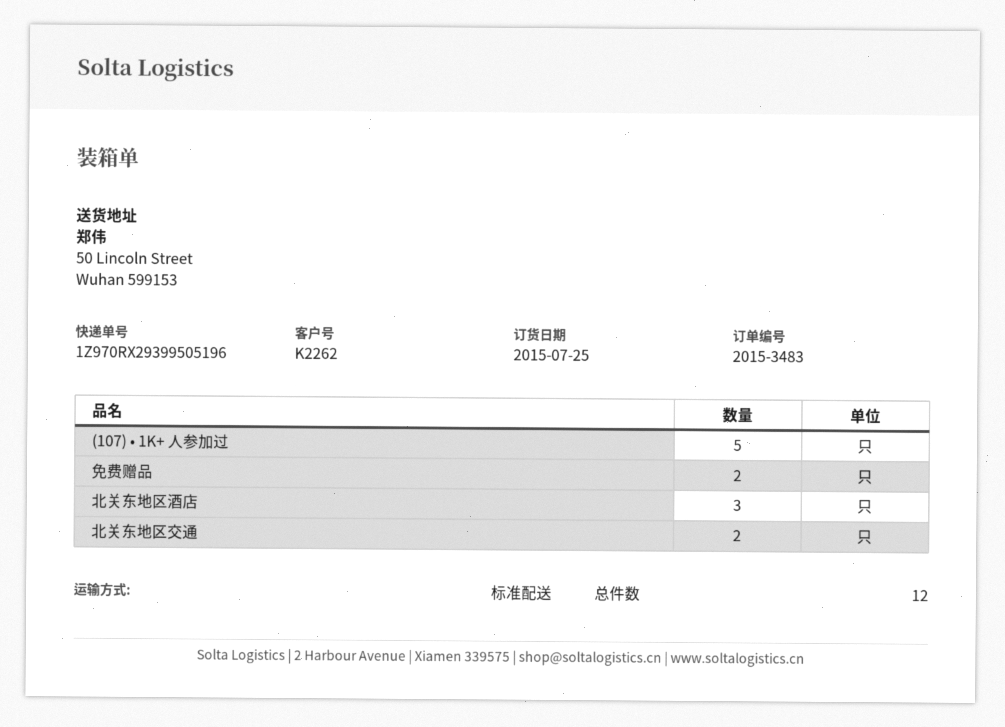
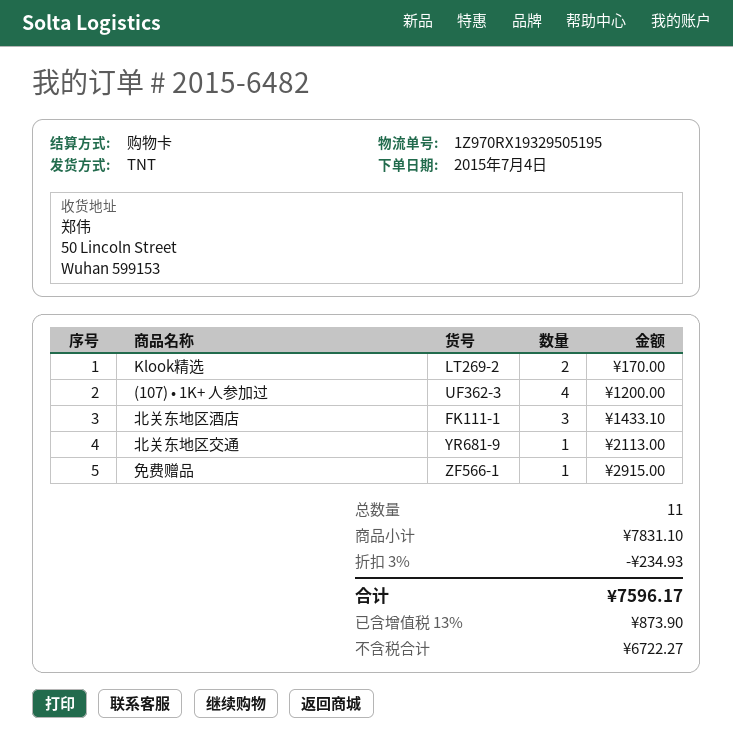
order number: 2015-3483 -> 2015-6482
order date: 2015-07-25 -> 2015-07-04
shipping method: standard -> TNT
tracking number: 1Z970RX29399505196 -> 1Z970RX19329505195
(107) • 1K+ 人参加过: 5 -> 4
免费赠品: 2 -> 1
北关东地区交通: 2 -> 1
Klook精选: none -> 2
total quantity: 12 -> 11

